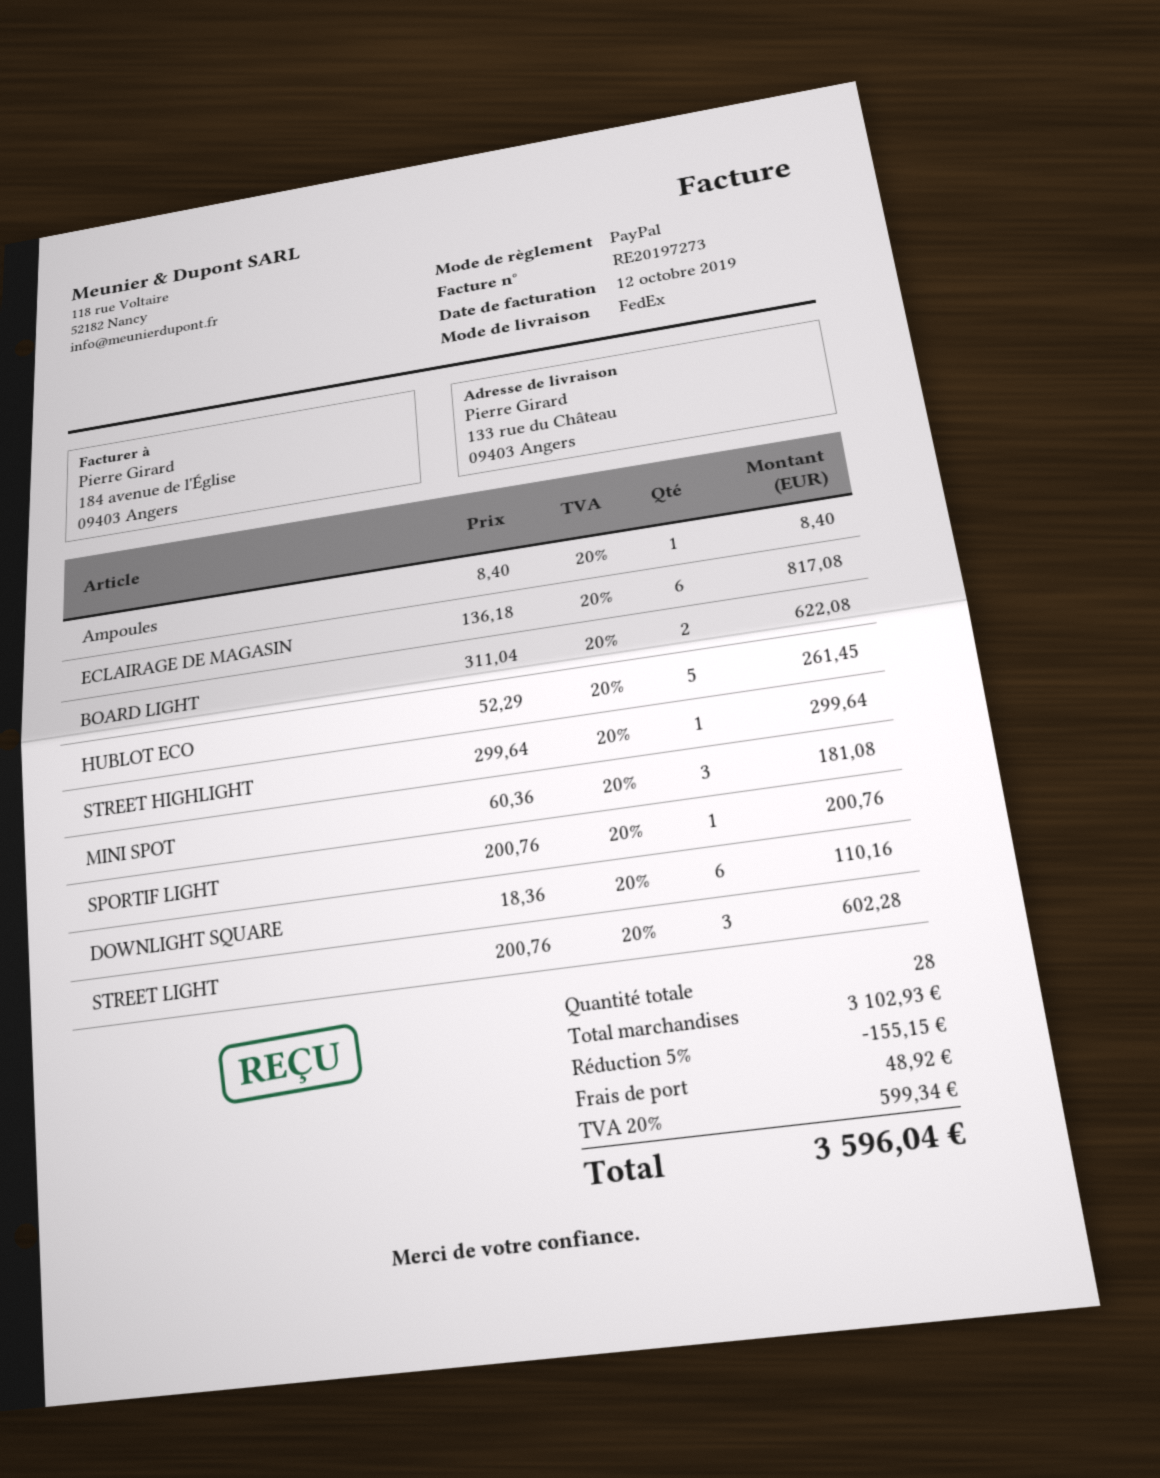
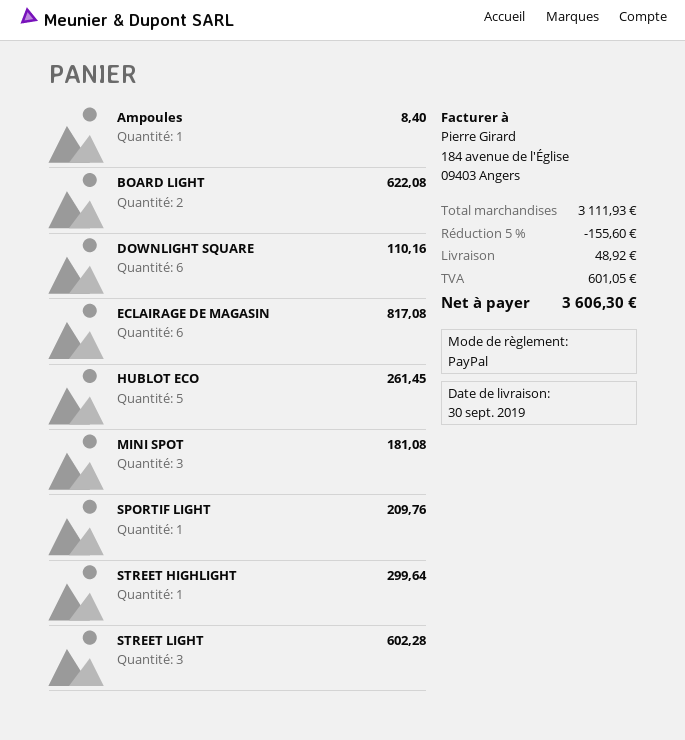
SPORTIF LIGHT: 1 for 200.76 -> 1 for 209.76
subtotal: 3102.93 -> 3111.93
discount: 5% = 155.15 -> 5% = 155.60
tax: 599.34 -> 601.05
total: 3596.04 -> 3606.30

